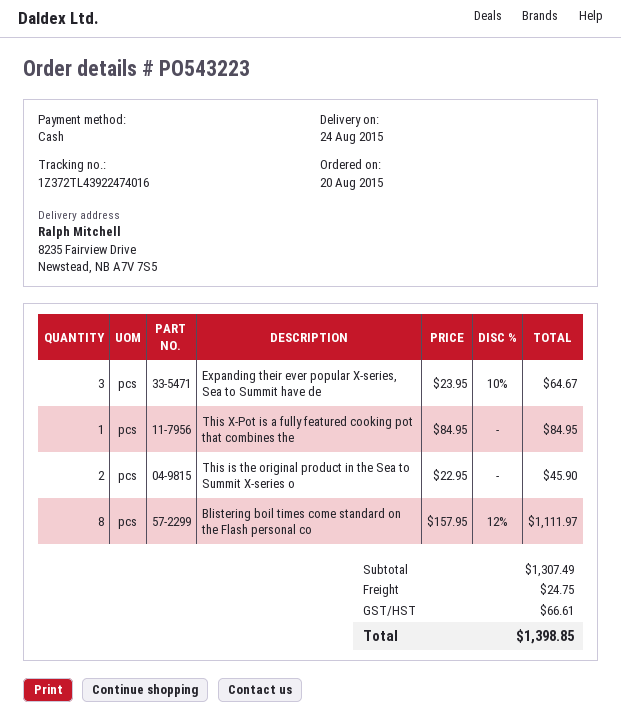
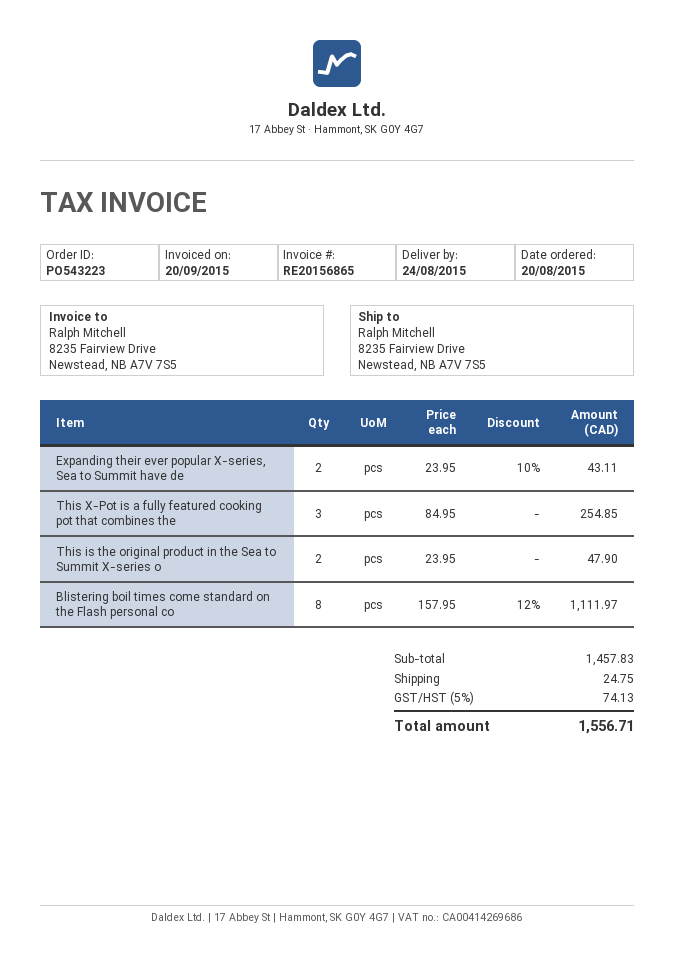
Expanding their ever popular X-series, Sea to Summit have de: 3 x 23.95 - 10% = 64.67 -> 2 x 23.95 - 10% = 43.11
This X-Pot is a fully featured cooking pot that combines the: 1 x 84.95 = 84.95 -> 3 x 84.95 = 254.85
This is the original product in the Sea to Summit X-series o: 2 x 22.95 = 45.90 -> 2 x 23.95 = 47.90
subtotal: 1307.49 -> 1457.83
tax: 66.61 -> 74.13
total: 1398.85 -> 1556.71

